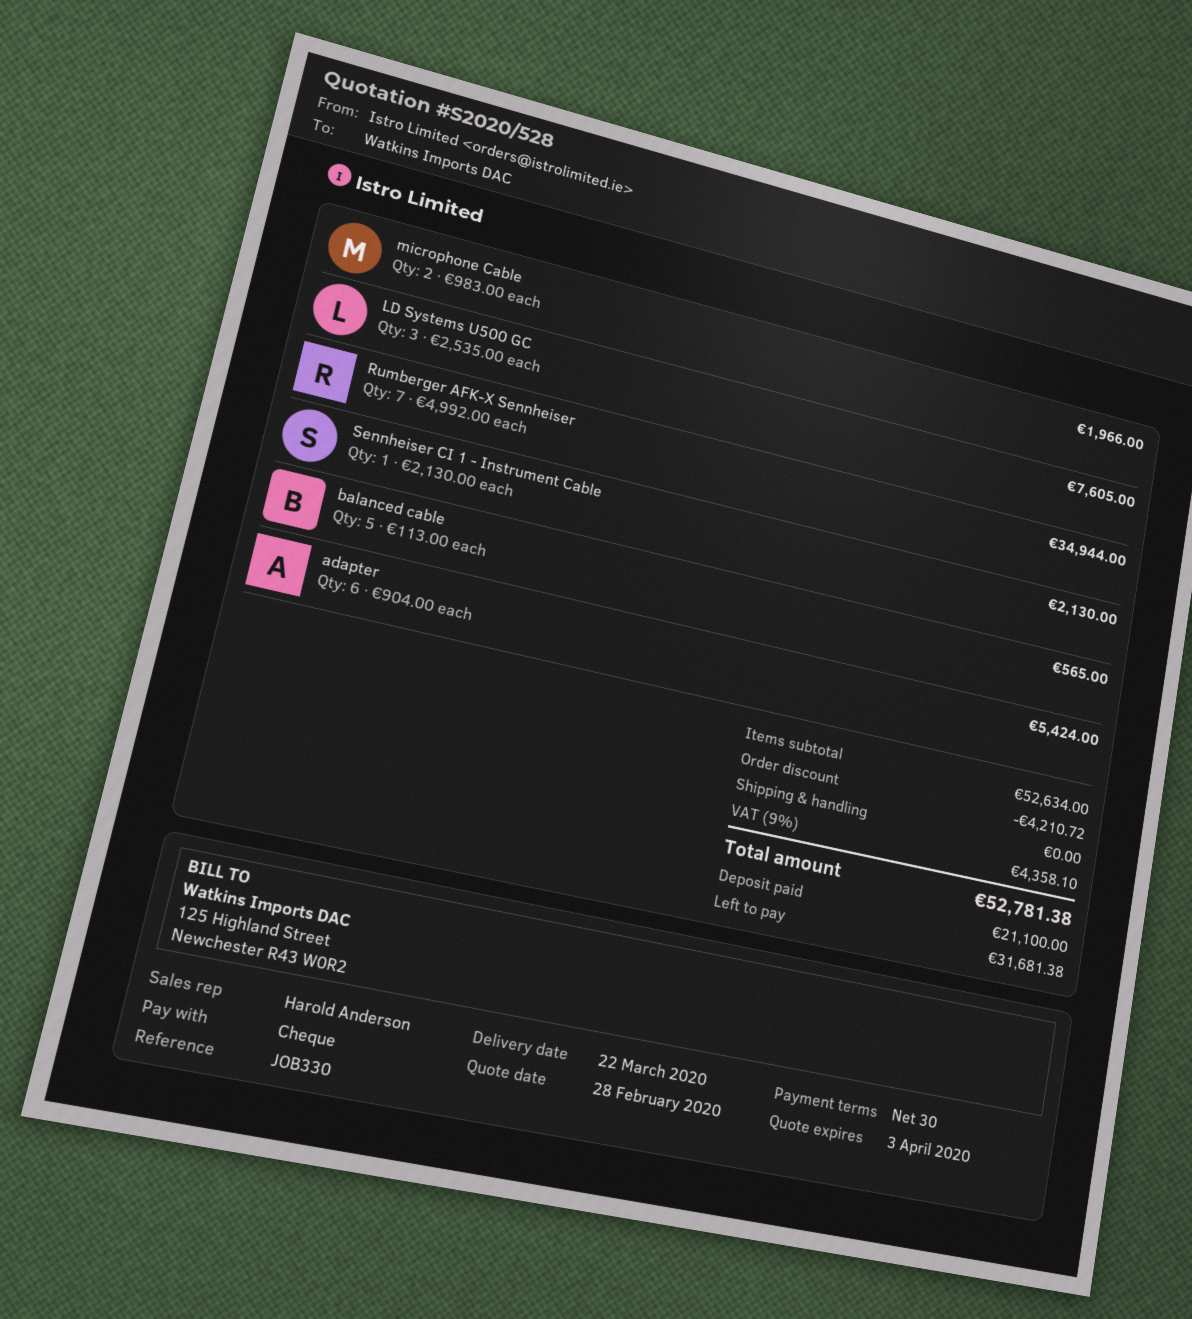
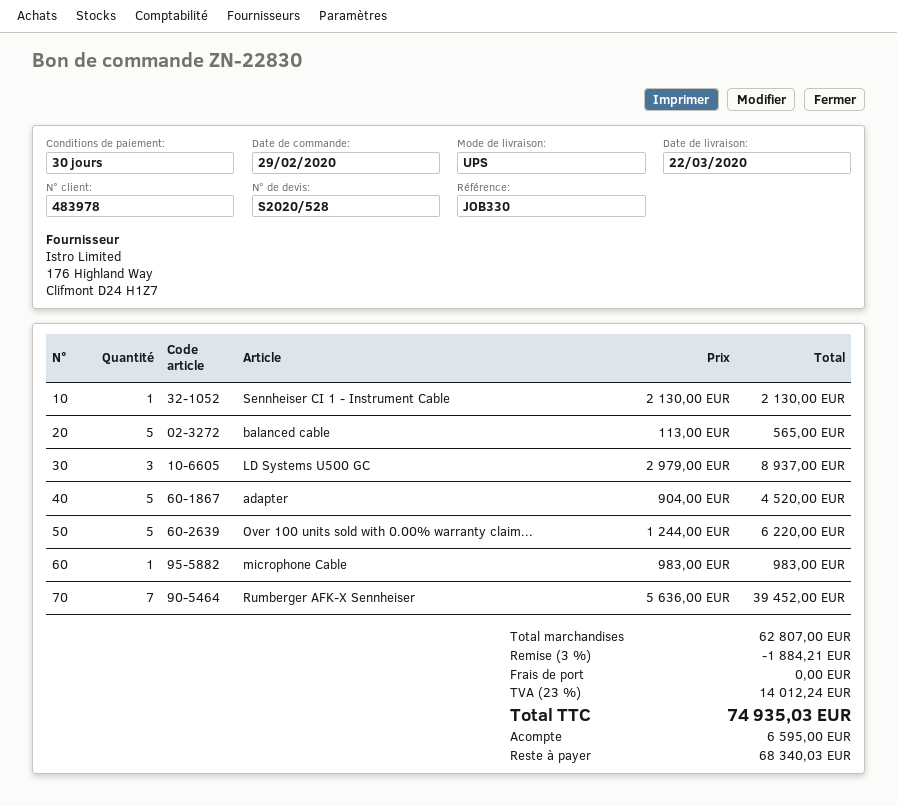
microphone Cable: 2 x 983.00 = 1966.00 -> 1 x 983.00 = 983.00
LD Systems U500 GC: 3 x 2535.00 = 7605.00 -> 3 x 2979.00 = 8937.00
Rumberger AFK-X Sennheiser: 7 x 4992.00 = 34944.00 -> 7 x 5636.00 = 39452.00
adapter: 6 x 904.00 = 5424.00 -> 5 x 904.00 = 4520.00
Over 100 units sold with 0.00% warranty claim...: none -> 5 x 1244.00 = 6220.00
subtotal: 52634.00 -> 62807.00
discount: 4210.72 -> 1884.21
tax: 9% = 4358.10 -> 23% = 14012.24
total: 52781.38 -> 74935.03
deposit: 21100.00 -> 6595.00
balance: 31681.38 -> 68340.03

